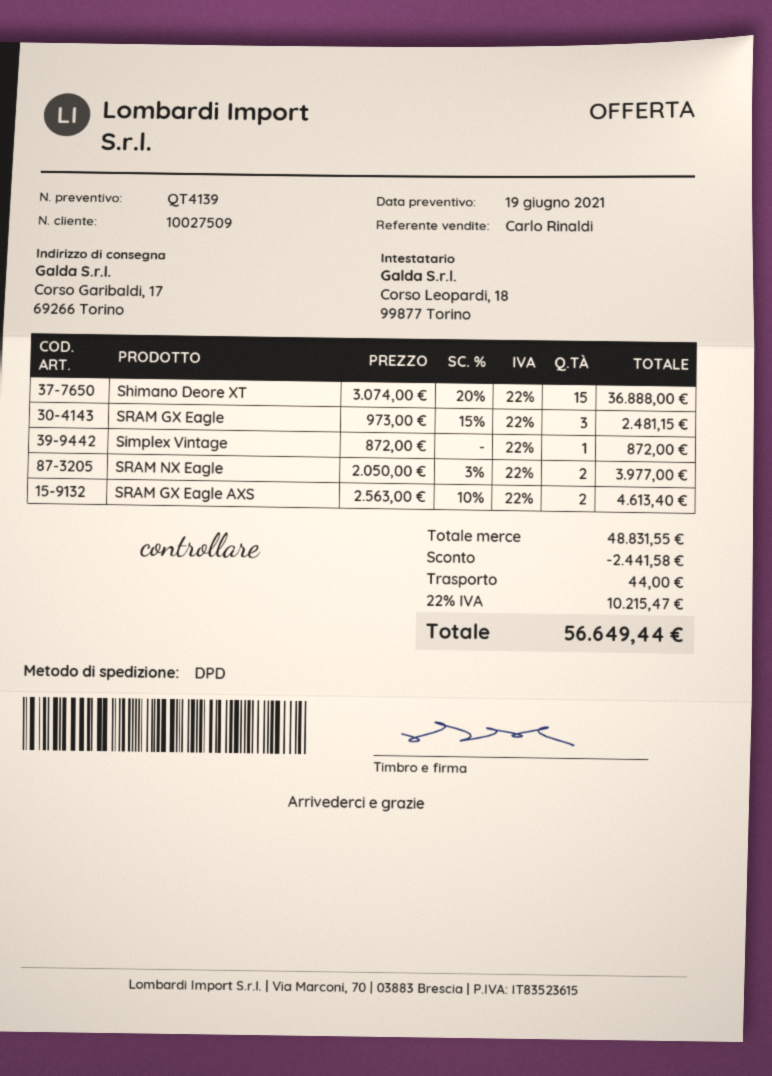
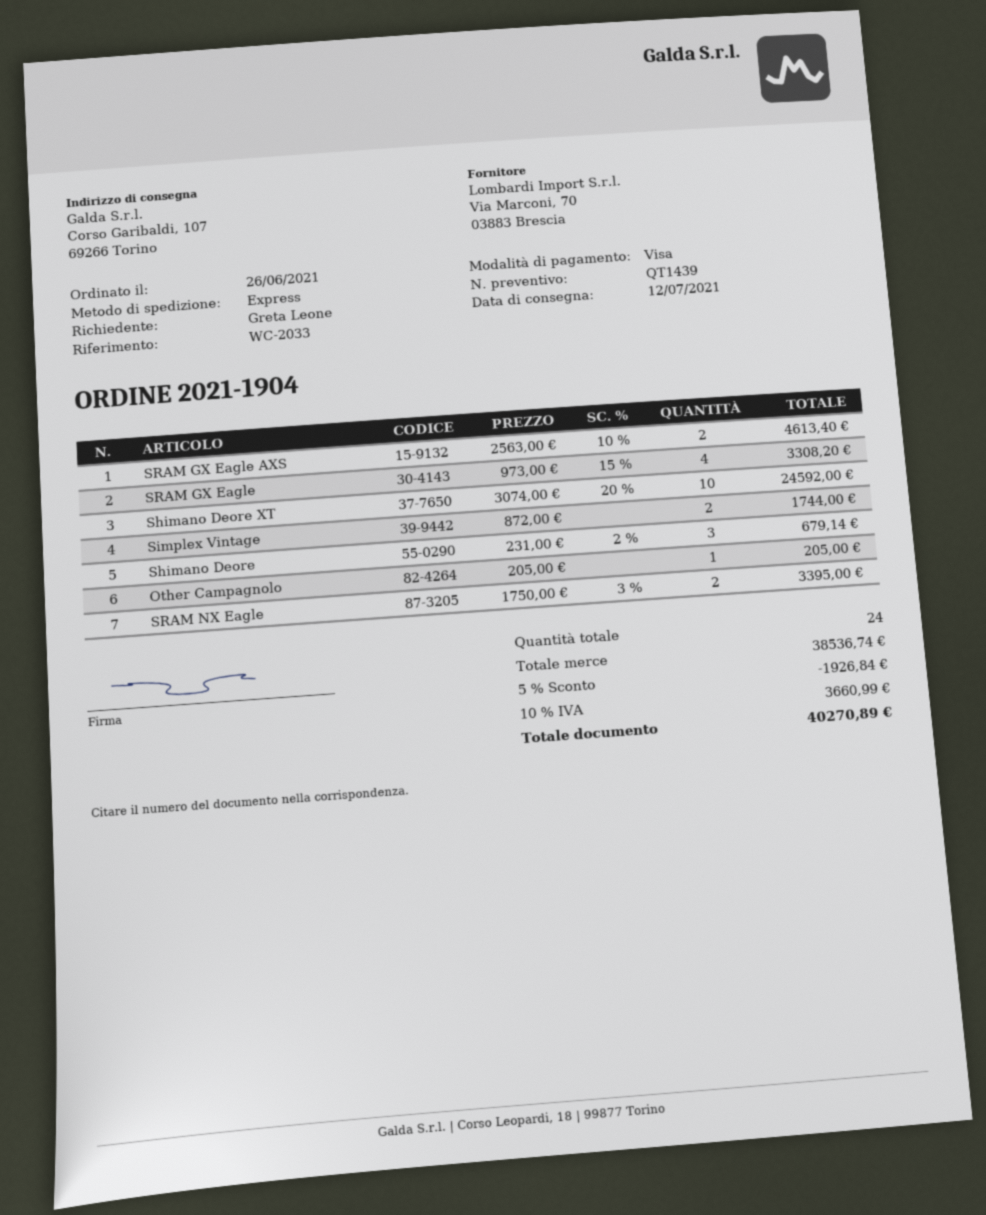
quote number: QT4139 -> QT1439
shipping method: DPD -> express
ship to: Corso Garibaldi, 17, 69266 Torino -> Corso Garibaldi, 107, 69266 Torino
Shimano Deore XT: 15 x 3074.00 - 20% = 36888.00 -> 10 x 3074.00 - 20% = 24592.00
SRAM GX Eagle: 3 x 973.00 - 15% = 2481.15 -> 4 x 973.00 - 15% = 3308.20
Simplex Vintage: 1 x 872.00 = 872.00 -> 2 x 872.00 = 1744.00
SRAM NX Eagle: 2 x 2050.00 - 3% = 3977.00 -> 2 x 1750.00 - 3% = 3395.00
Shimano Deore: none -> 3 x 231.00 - 2% = 679.14
Other Campagnolo: none -> 1 x 205.00 = 205.00
subtotal: 48831.55 -> 38536.74
discount: 2441.58 -> 1926.84
shipping: 44.00 -> none
tax: 22% = 10215.47 -> 10% = 3660.99
total: 56649.44 -> 40270.89

